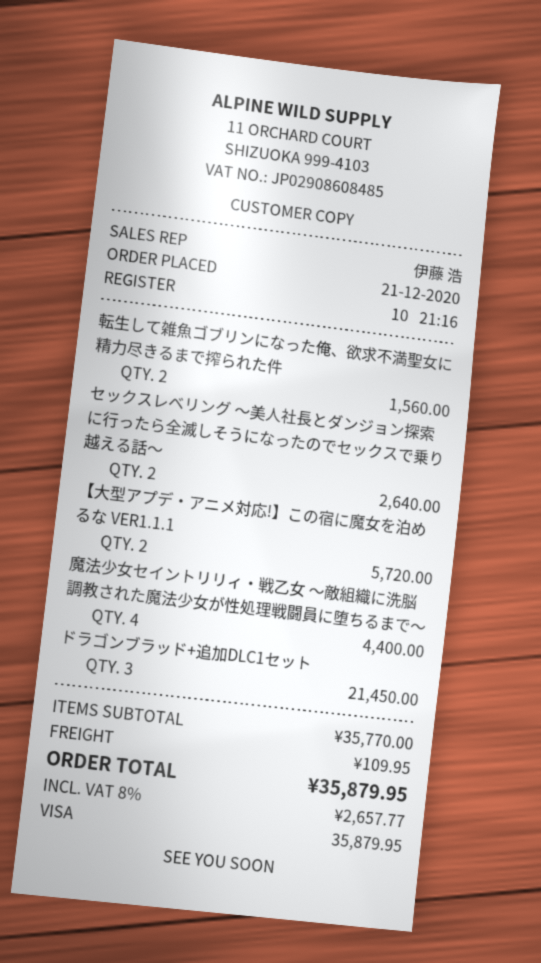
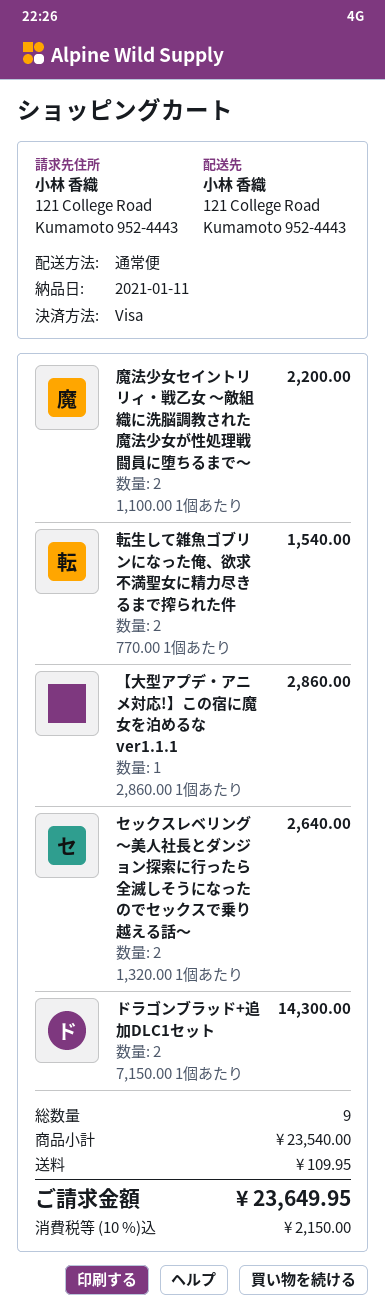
転生して雑魚ゴブリンになった俺、欲求不満聖女に精力尽きるまで搾られた件: 2 for 1560.00 -> 2 for 1540.00
【大型アプデ・アニメ対応!】この宿に魔女を泊めるな VER1.1.1: 2 for 5720.00 -> 1 for 2860.00
魔法少女セイントリリィ・戦乙女 〜敵組織に洗脳調教された魔法少女が性処理戦闘員に堕ちるまで〜: 4 for 4400.00 -> 2 for 2200.00
ドラゴンブラッド+追加DLC1セット: 3 for 21450.00 -> 2 for 14300.00
subtotal: 35770.00 -> 23540.00
tax: 8% = 2657.77 -> 10% = 2150.00
total: 35879.95 -> 23649.95

